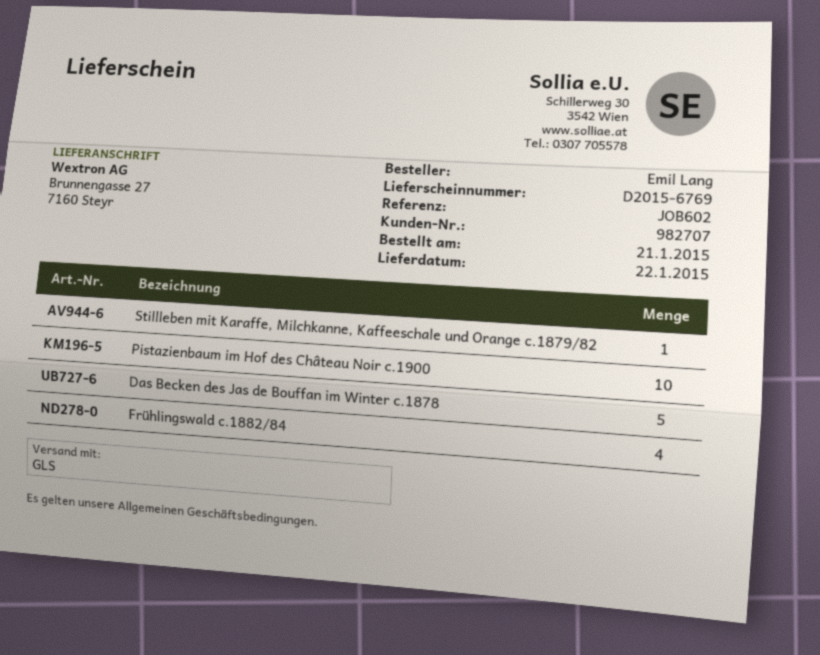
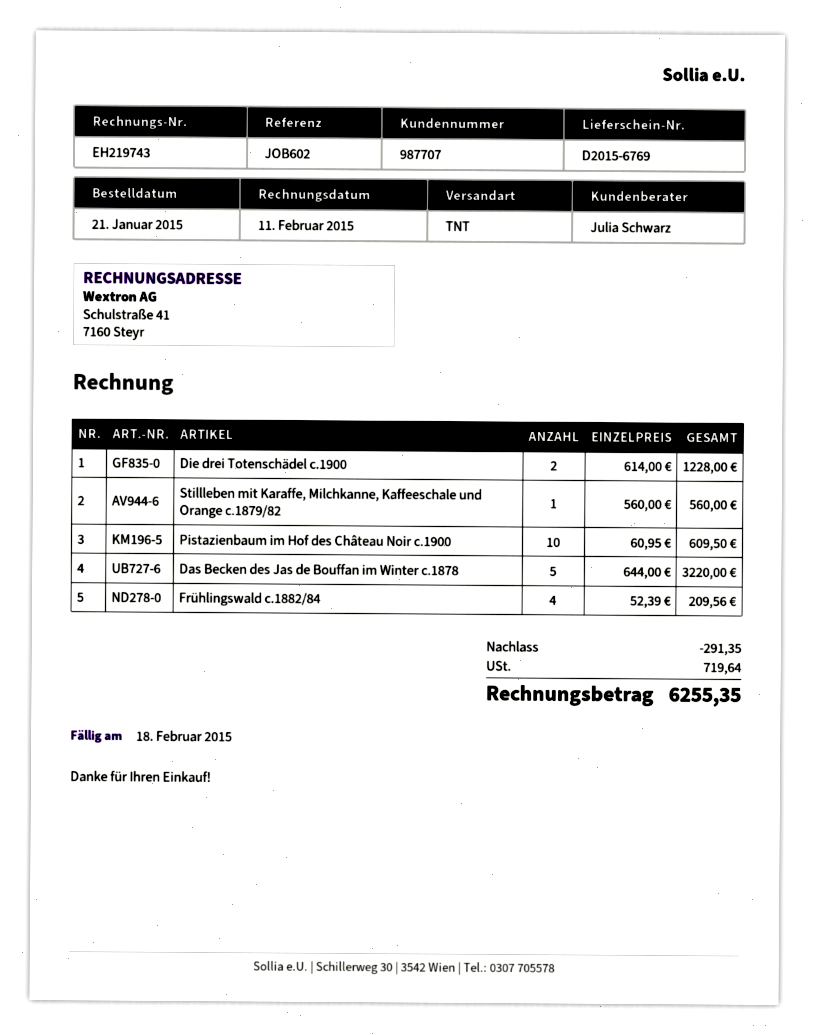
customer number: 982707 -> 987707
shipping method: GLS -> TNT
Die drei Totenschädel c.1900: none -> 2

